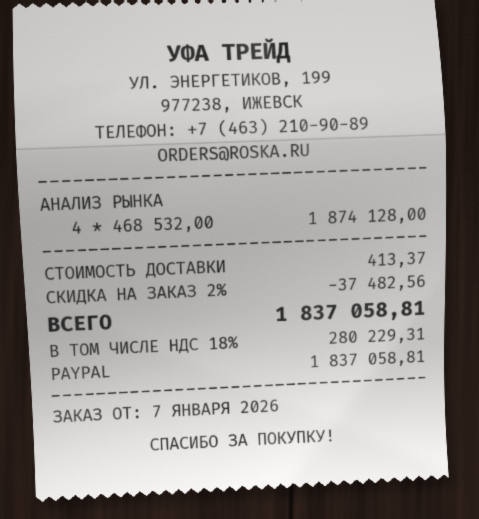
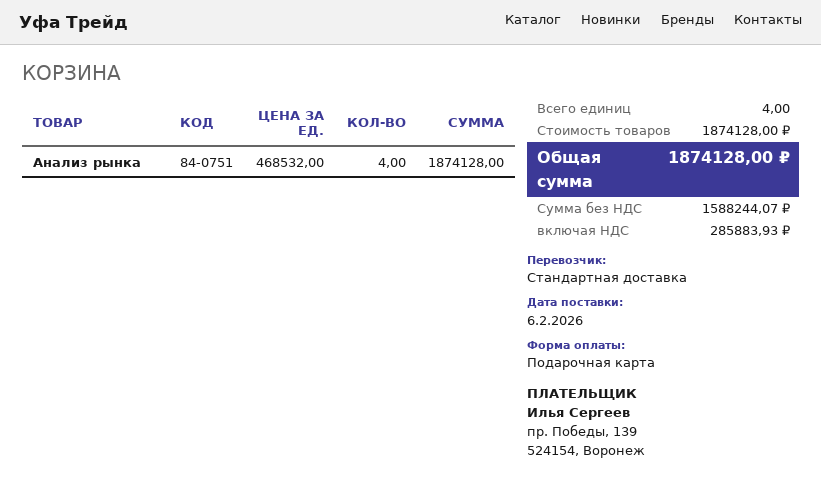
payment method: PayPal -> gift card
discount: 2% = 37482.56 -> none
shipping: 413.37 -> none
tax: 280229.31 -> 285883.93
total: 1837058.81 -> 1874128.00

